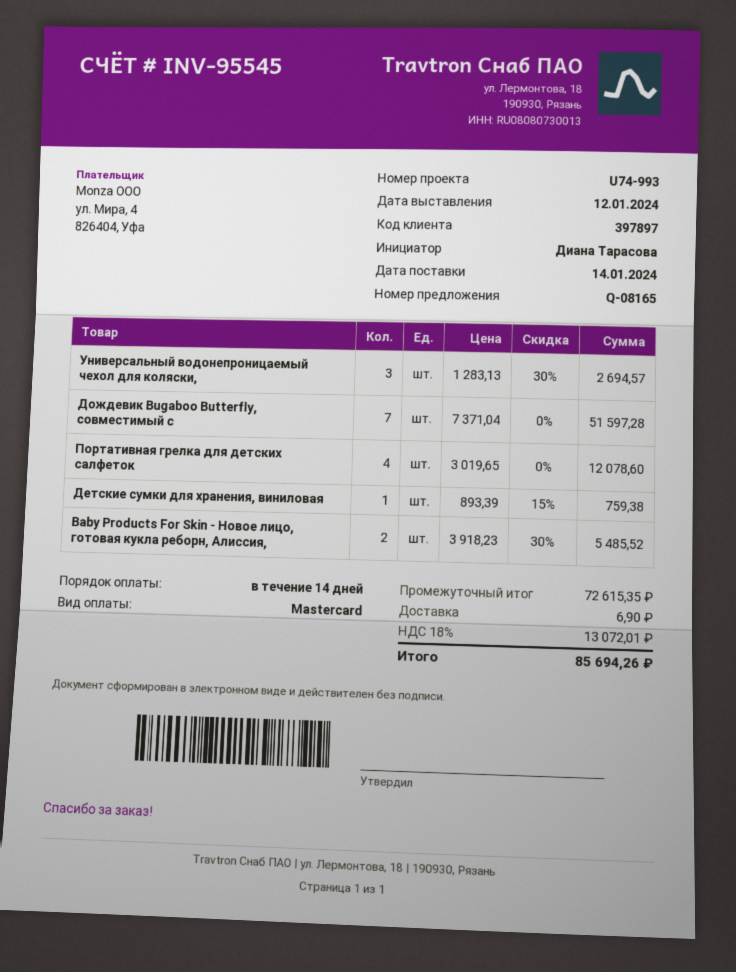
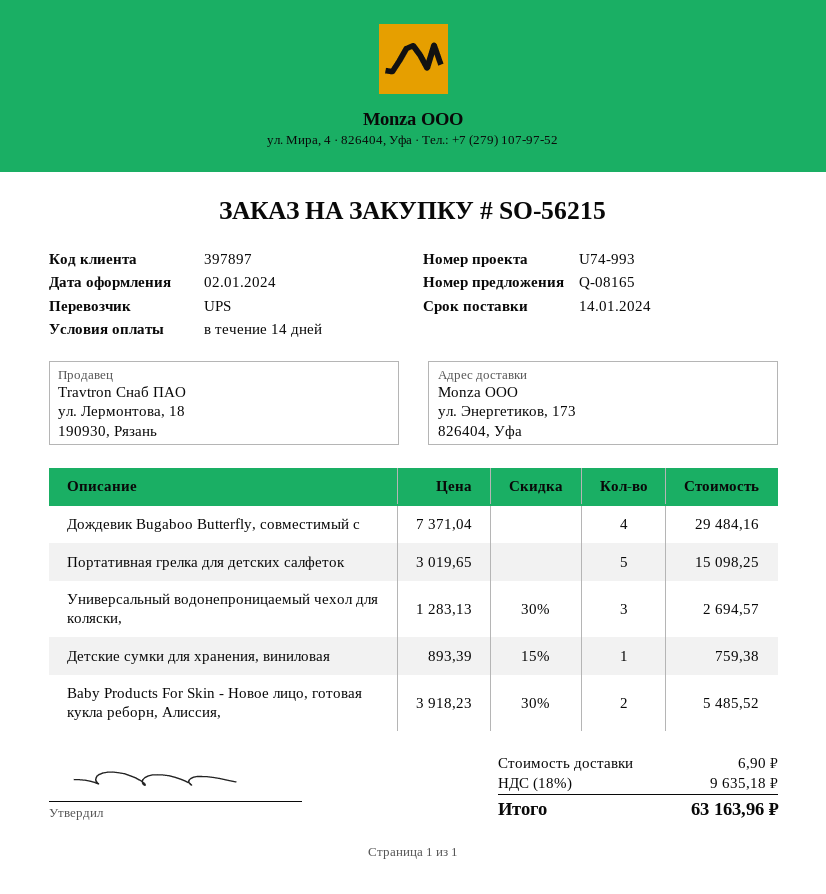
Дождевик Bugaboo Butterfly, совместимый с: 7 x 7371.04 = 51597.28 -> 4 x 7371.04 = 29484.16
Портативная грелка для детских салфеток: 4 x 3019.65 = 12078.60 -> 5 x 3019.65 = 15098.25
tax: 18% = 13072.01 -> 18% = 9635.18
total: 85694.26 -> 63163.96

